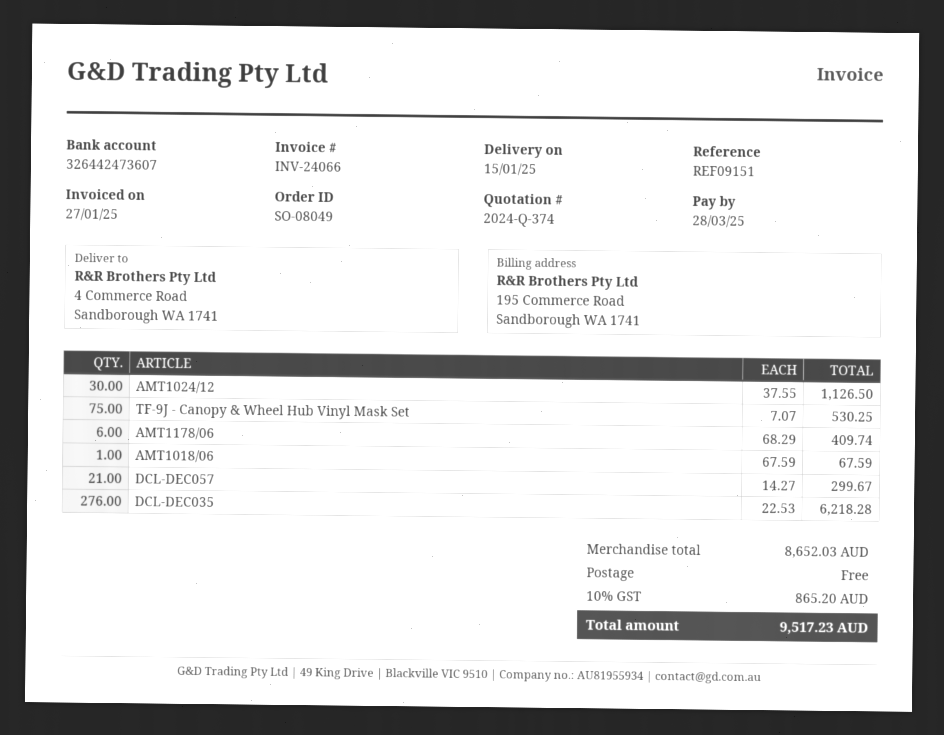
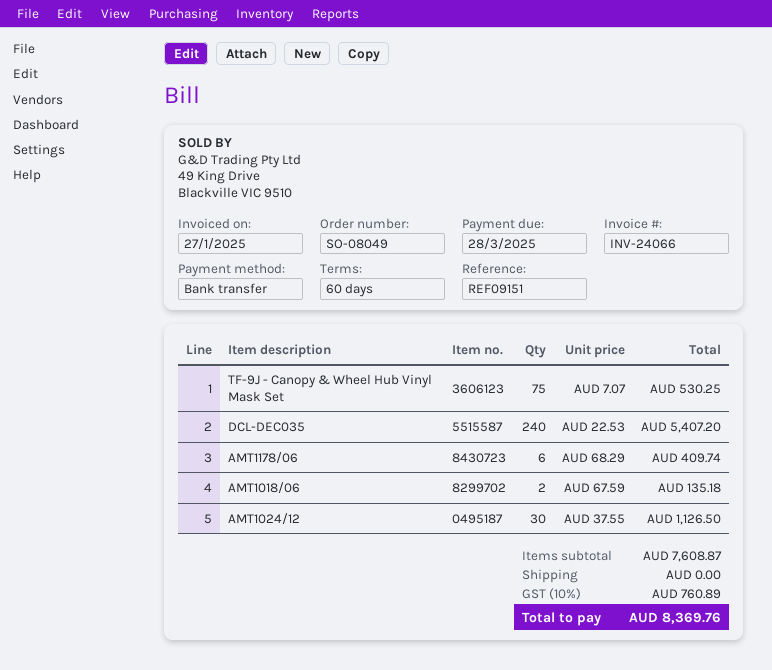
AMT1018/06: 1 x 67.59 = 67.59 -> 2 x 67.59 = 135.18
DCL-DEC057: 21 x 14.27 = 299.67 -> none
DCL-DEC035: 276 x 22.53 = 6218.28 -> 240 x 22.53 = 5407.20
subtotal: 8652.03 -> 7608.87
tax: 10% = 865.20 -> 10% = 760.89
total: 9517.23 -> 8369.76

